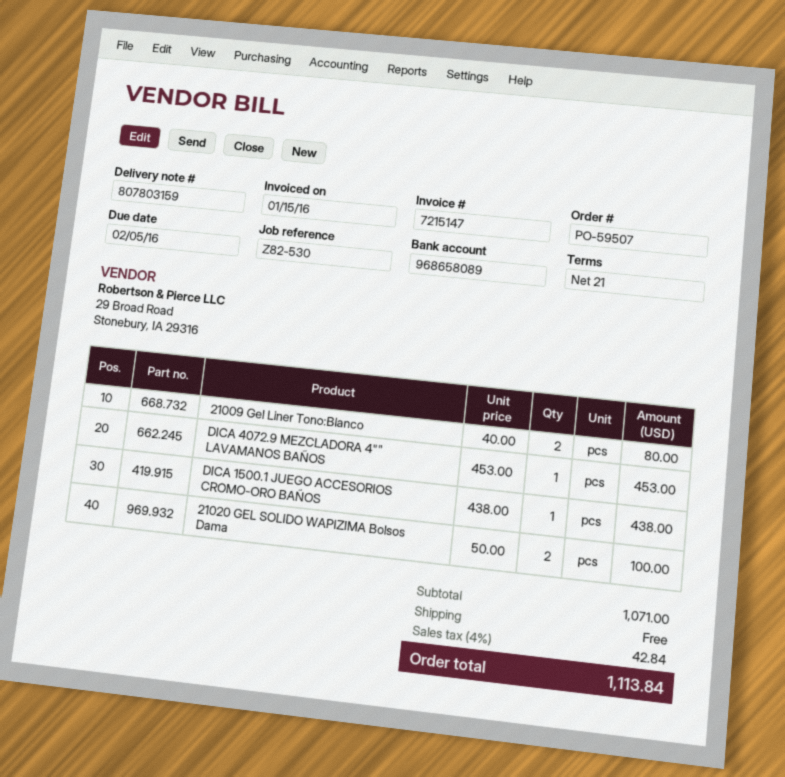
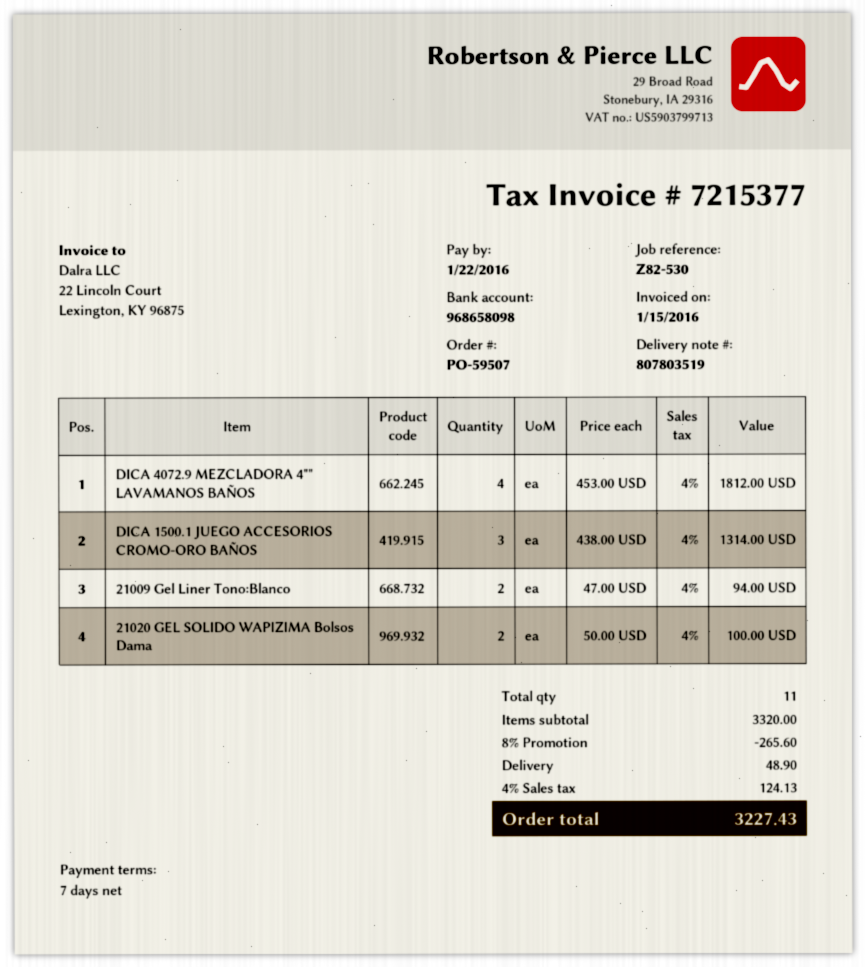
delivery note number: 807803159 -> 807803519
invoice number: 7215147 -> 7215377
payment terms: 21 days -> 7 days
due date: 2016-02-05 -> 2016-01-22
bank account: 968658089 -> 968658098
21009 Gel Liner Tono:Blanco: 2 x 40.00 = 80.00 -> 2 x 47.00 = 94.00
DICA 4072.9 MEZCLADORA 4"" LAVAMANOS BAÑOS: 1 x 453.00 = 453.00 -> 4 x 453.00 = 1812.00
DICA 1500.1 JUEGO ACCESORIOS CROMO-ORO BAÑOS: 1 x 438.00 = 438.00 -> 3 x 438.00 = 1314.00
subtotal: 1071.00 -> 3320.00
discount: none -> 8% = 265.60
shipping: 0.00 -> 48.90
tax: 4% = 42.84 -> 4% = 124.13
total: 1113.84 -> 3227.43

